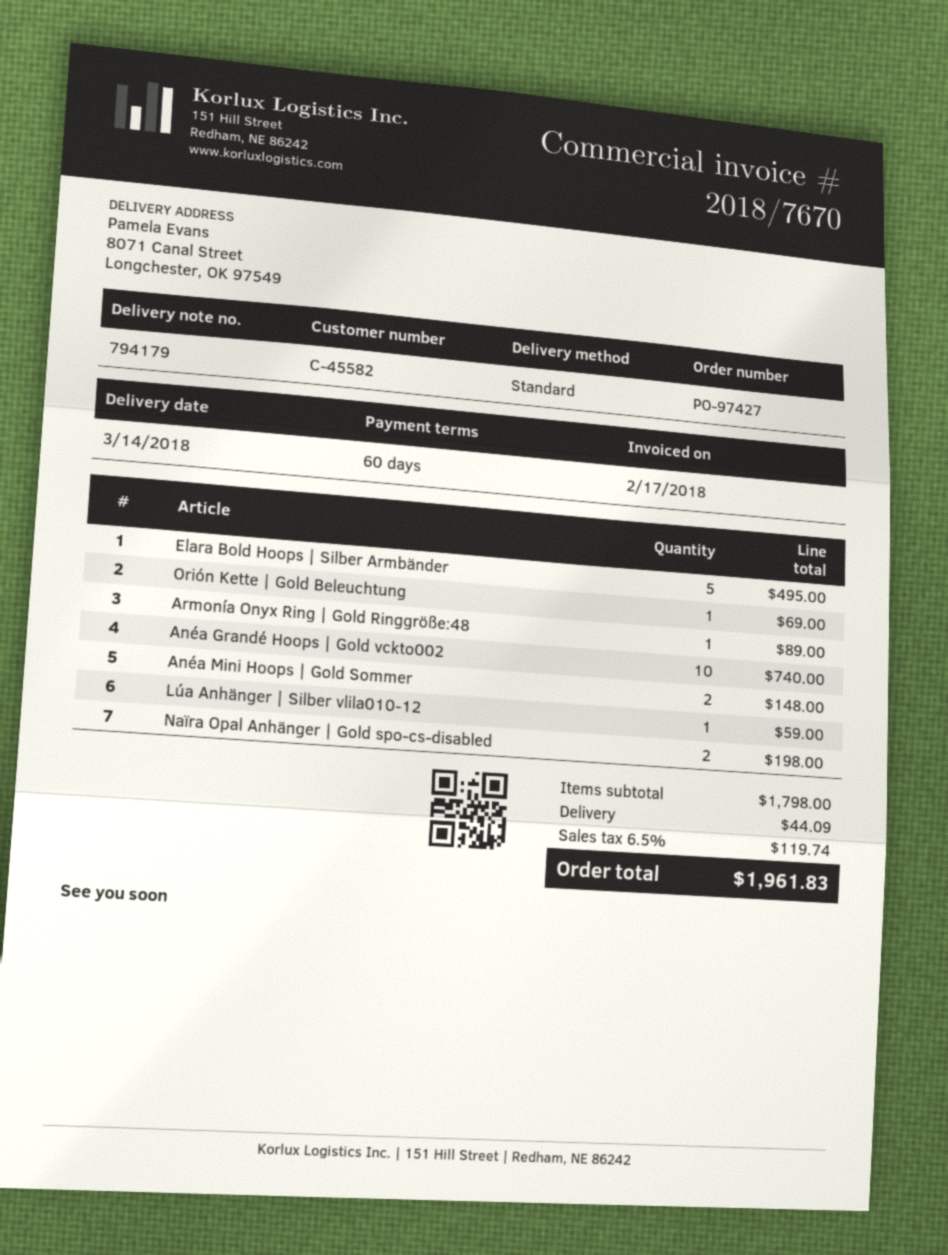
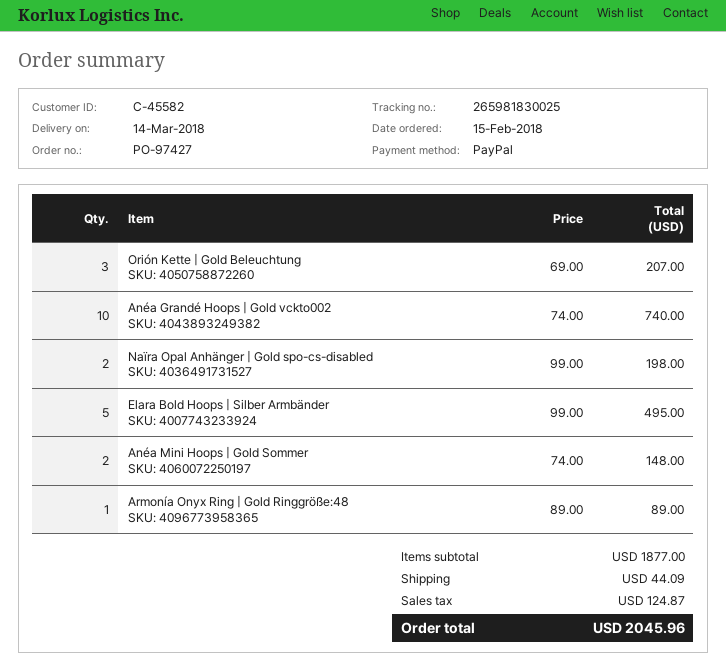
Orión Kette | Gold Beleuchtung: 1 for 69.00 -> 3 for 207.00
Lúa Anhänger | Silber vlila010-12: 1 for 59.00 -> none
subtotal: 1798.00 -> 1877.00
tax: 119.74 -> 124.87
total: 1961.83 -> 2045.96

